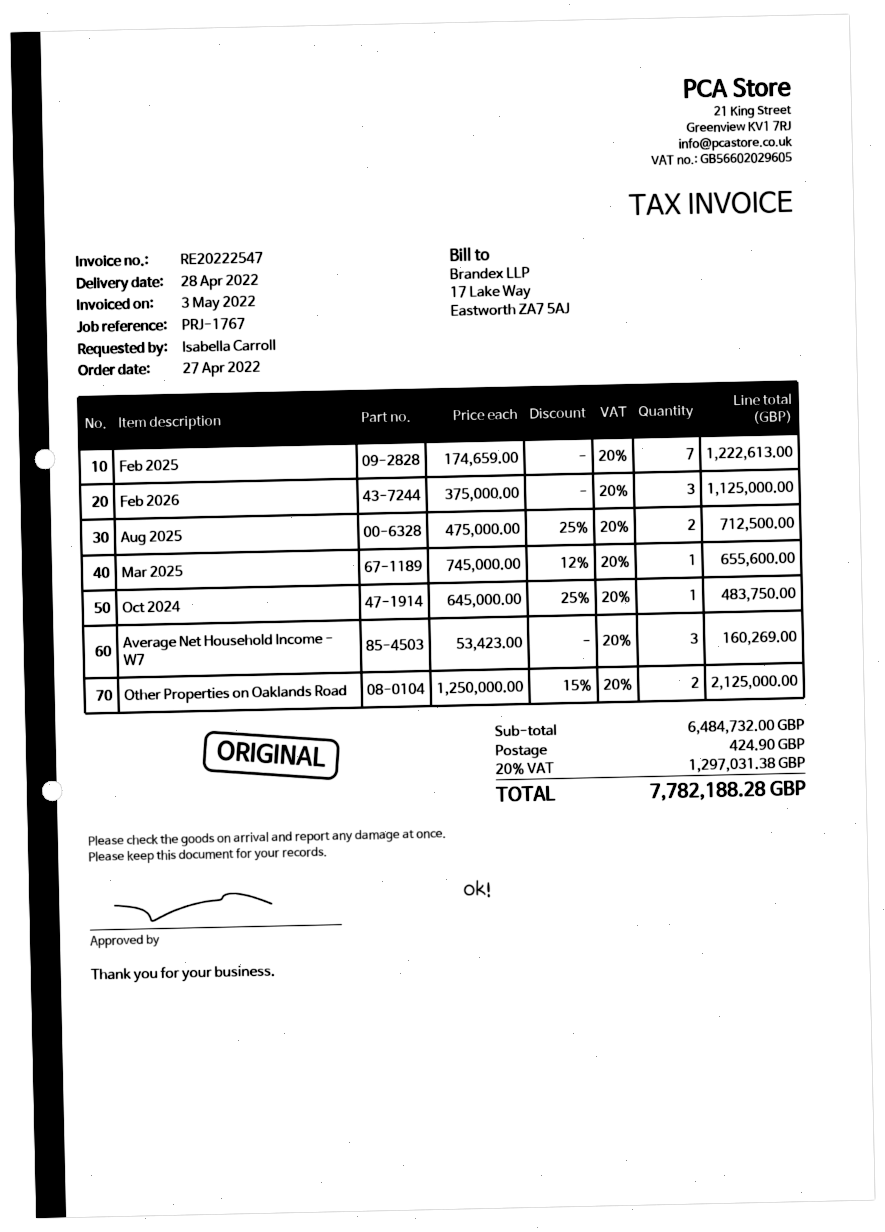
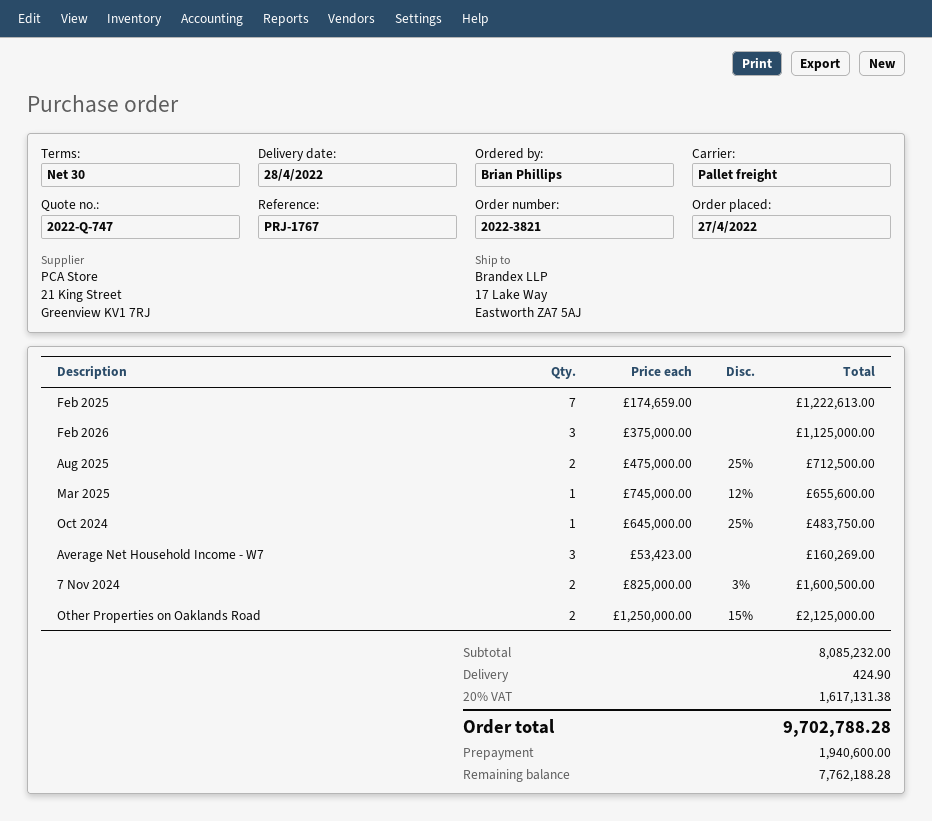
ordered by: Isabella Carroll -> Brian Phillips
7 Nov 2024: none -> 2 x 825000.00 - 3% = 1600500.00
subtotal: 6484732.00 -> 8085232.00
tax: 20% = 1297031.38 -> 20% = 1617131.38
total: 7782188.28 -> 9702788.28

